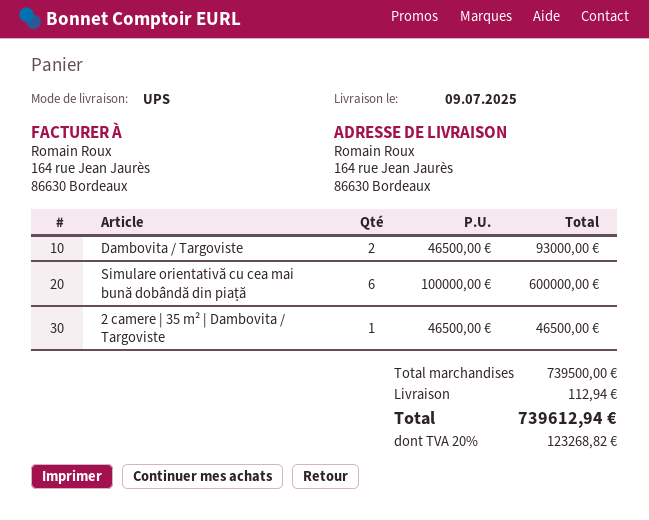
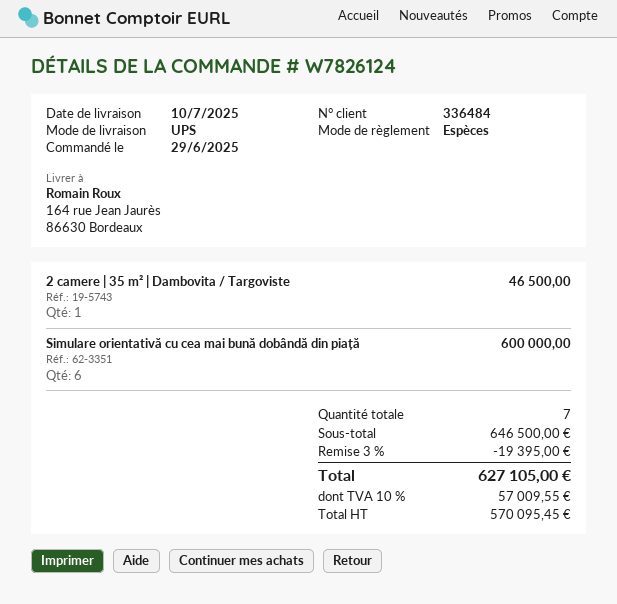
delivery date: 2025-07-09 -> 2025-07-10
Dambovita / Targoviste: 2 for 93000.00 -> none
subtotal: 739500.00 -> 646500.00
discount: none -> 3% = 19395.00
shipping: 112.94 -> none
tax: 20% = 123268.82 -> 10% = 57009.55
total: 739612.94 -> 627105.00

